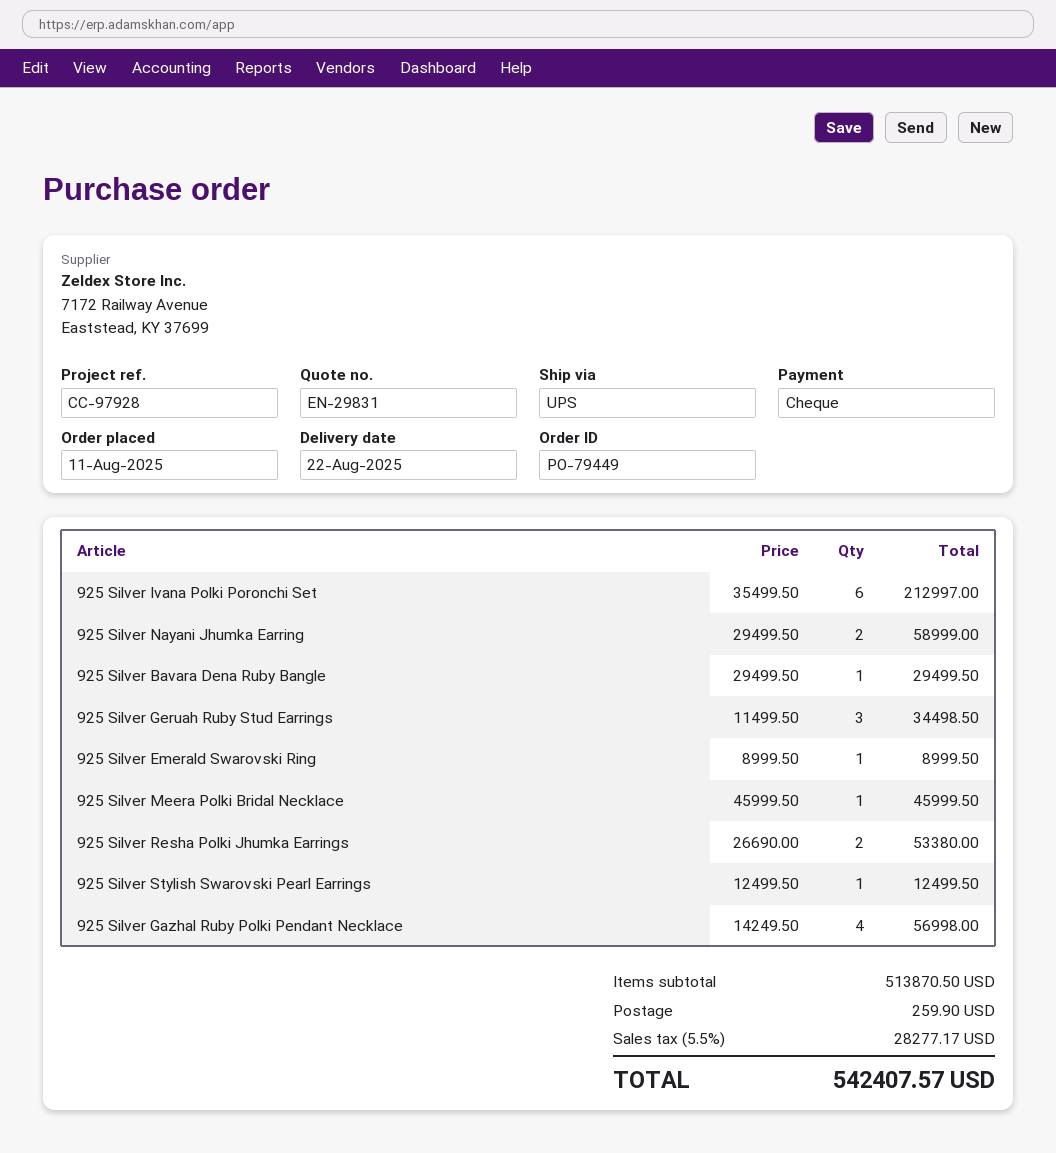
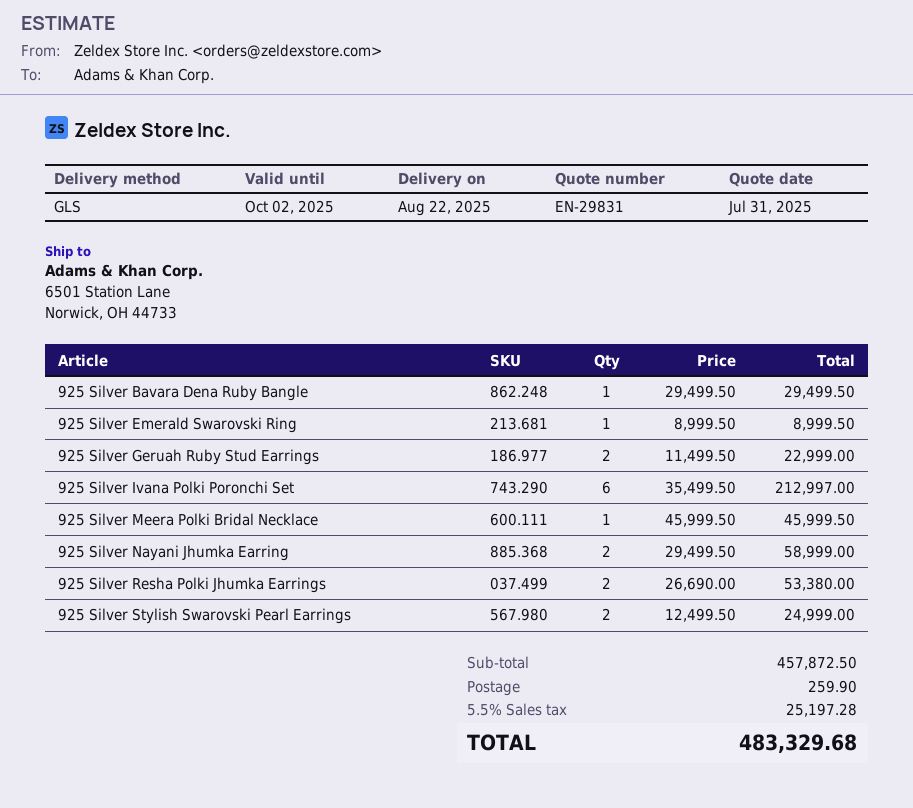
shipping method: UPS -> GLS
925 Silver Geruah Ruby Stud Earrings: 3 x 11499.50 = 34498.50 -> 2 x 11499.50 = 22999.00
925 Silver Stylish Swarovski Pearl Earrings: 1 x 12499.50 = 12499.50 -> 2 x 12499.50 = 24999.00
925 Silver Gazhal Ruby Polki Pendant Necklace: 4 x 14249.50 = 56998.00 -> none
subtotal: 513870.50 -> 457872.50
tax: 5.5% = 28277.17 -> 5.5% = 25197.28
total: 542407.57 -> 483329.68

